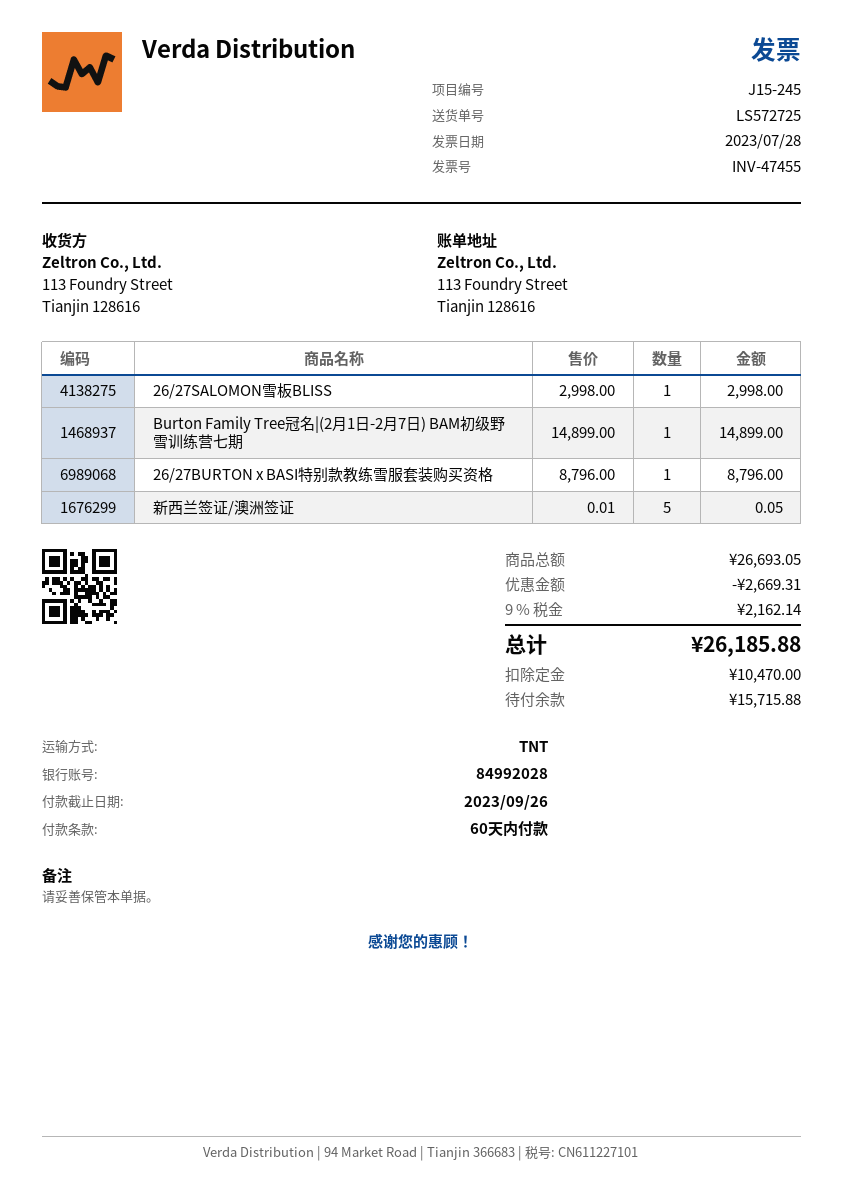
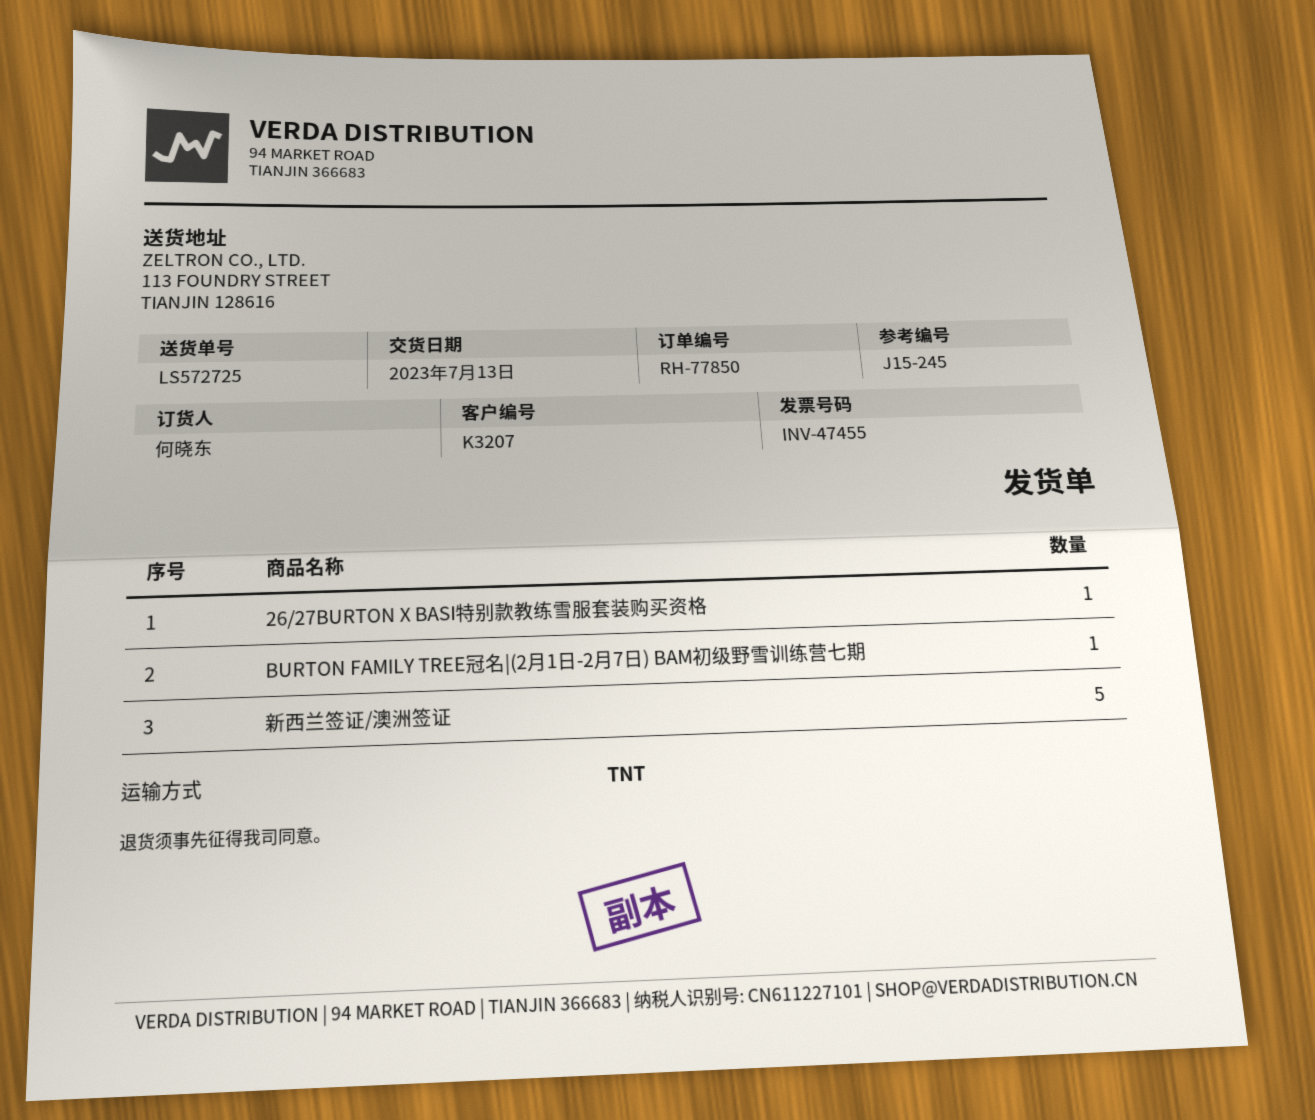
26/27SALOMON雪板BLISS: 1 -> none

